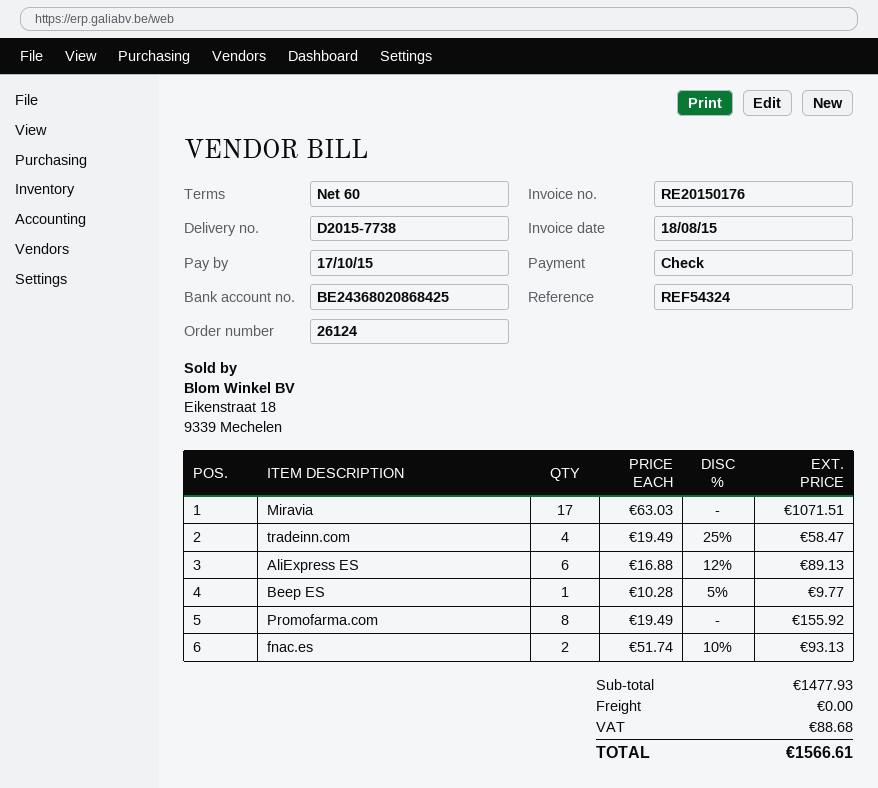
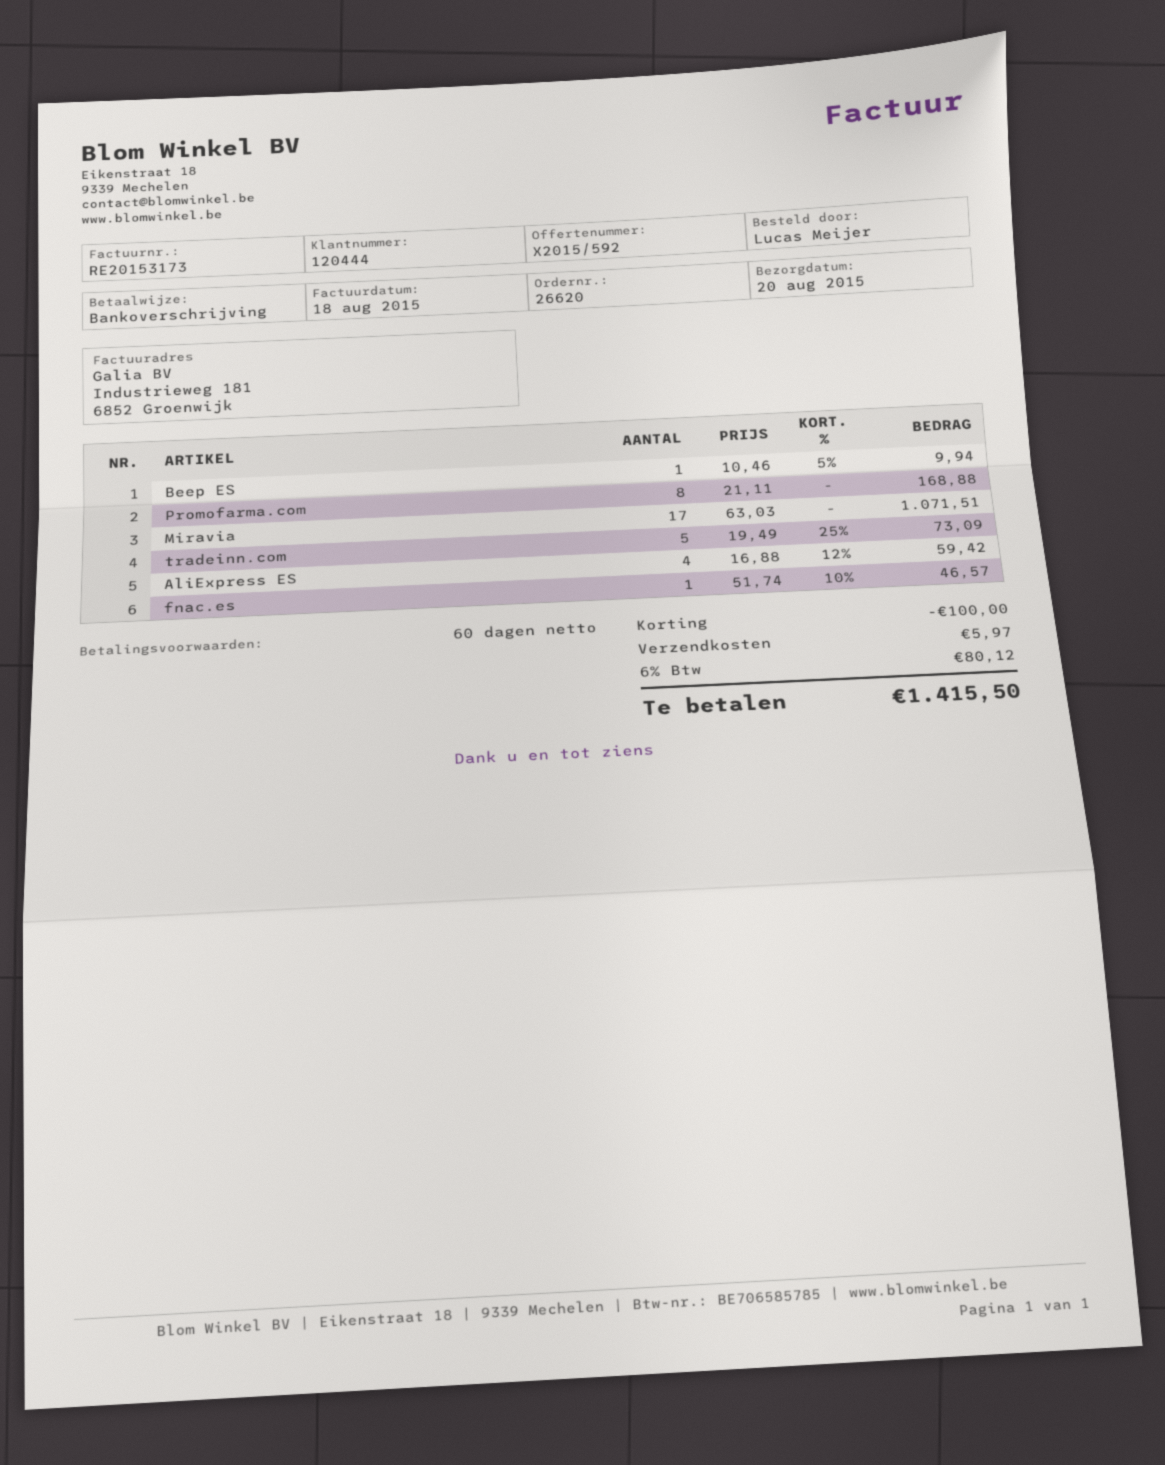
order number: 26124 -> 26620
invoice number: RE20150176 -> RE20153173
payment method: cheque -> bank transfer
tradeinn.com: 4 x 19.49 - 25% = 58.47 -> 5 x 19.49 - 25% = 73.09
AliExpress ES: 6 x 16.88 - 12% = 89.13 -> 4 x 16.88 - 12% = 59.42
Beep ES: 1 x 10.28 - 5% = 9.77 -> 1 x 10.46 - 5% = 9.94
Promofarma.com: 8 x 19.49 = 155.92 -> 8 x 21.11 = 168.88
fnac.es: 2 x 51.74 - 10% = 93.13 -> 1 x 51.74 - 10% = 46.57
discount: none -> 100.00
shipping: 0.00 -> 5.97
tax: 88.68 -> 80.12
total: 1566.61 -> 1415.50

